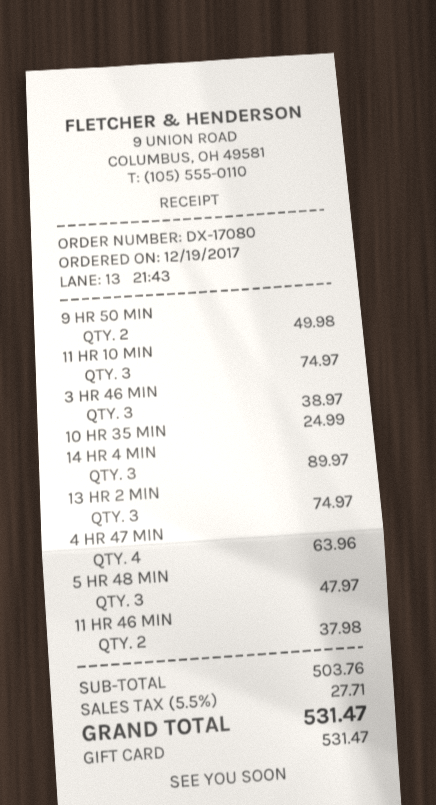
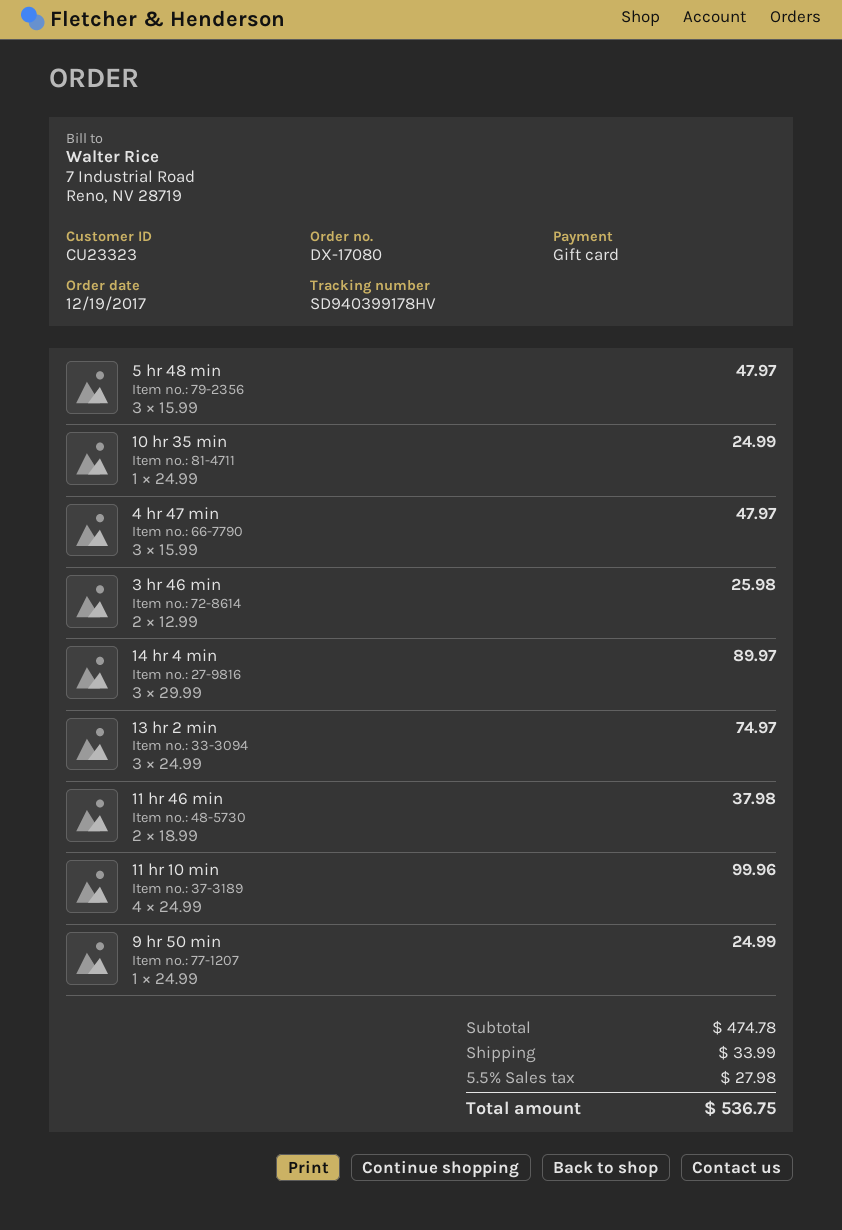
9 HR 50 MIN: 2 for 49.98 -> 1 for 24.99
11 HR 10 MIN: 3 for 74.97 -> 4 for 99.96
3 HR 46 MIN: 3 for 38.97 -> 2 for 25.98
4 HR 47 MIN: 4 for 63.96 -> 3 for 47.97
subtotal: 503.76 -> 474.78
shipping: none -> 33.99
tax: 5.5% = 27.71 -> 5.5% = 27.98
total: 531.47 -> 536.75

